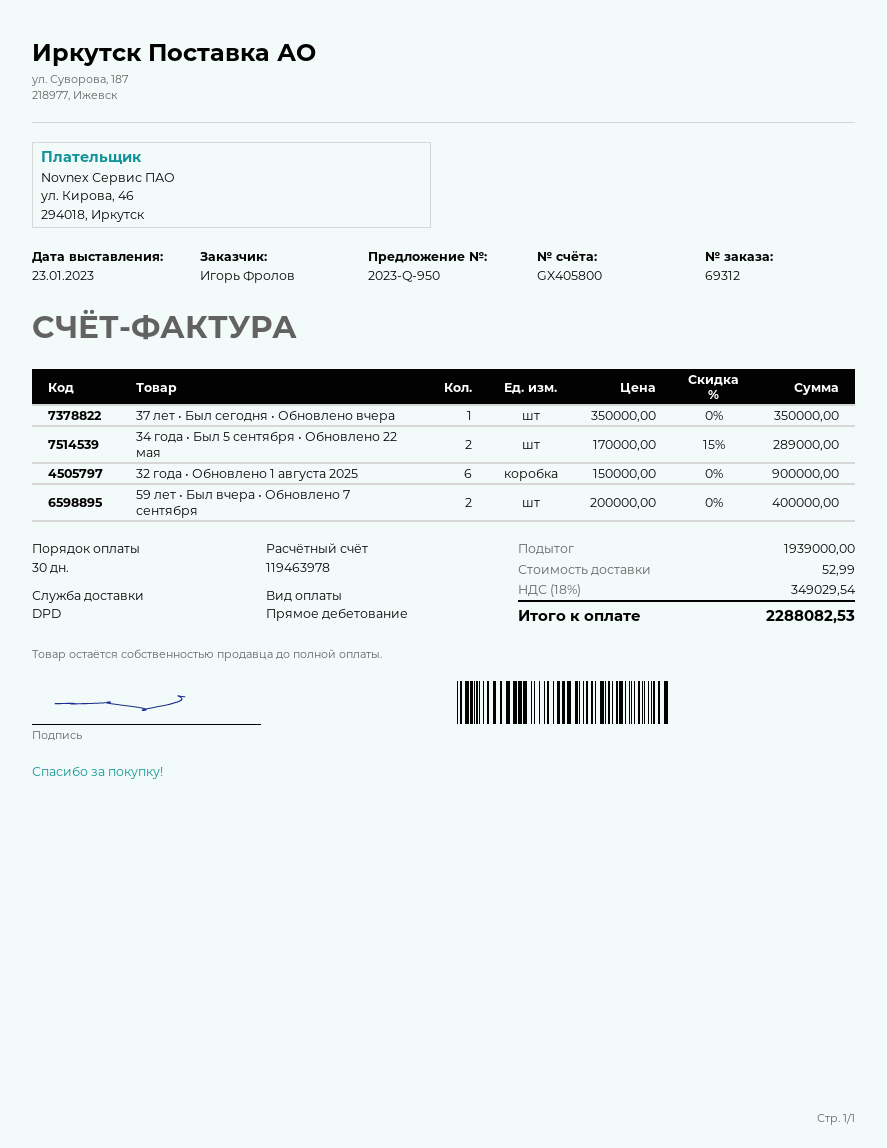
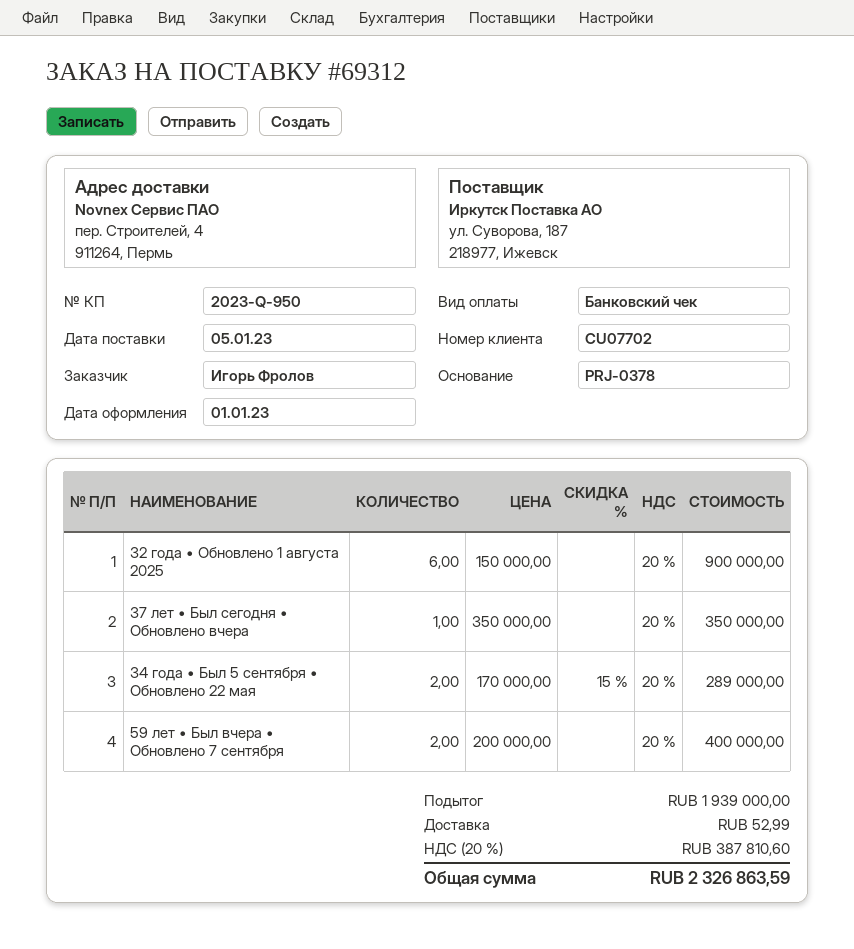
payment method: direct debit -> cheque
tax: 18% = 349029.54 -> 20% = 387810.60
total: 2288082.53 -> 2326863.59

